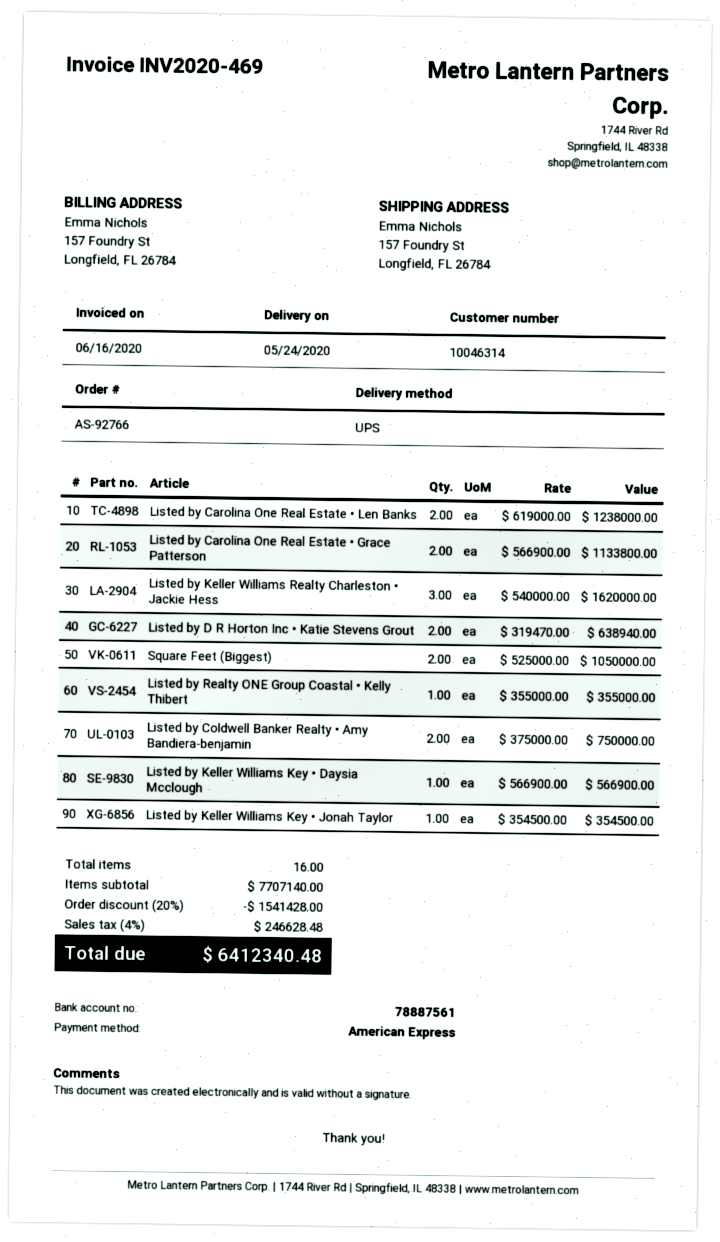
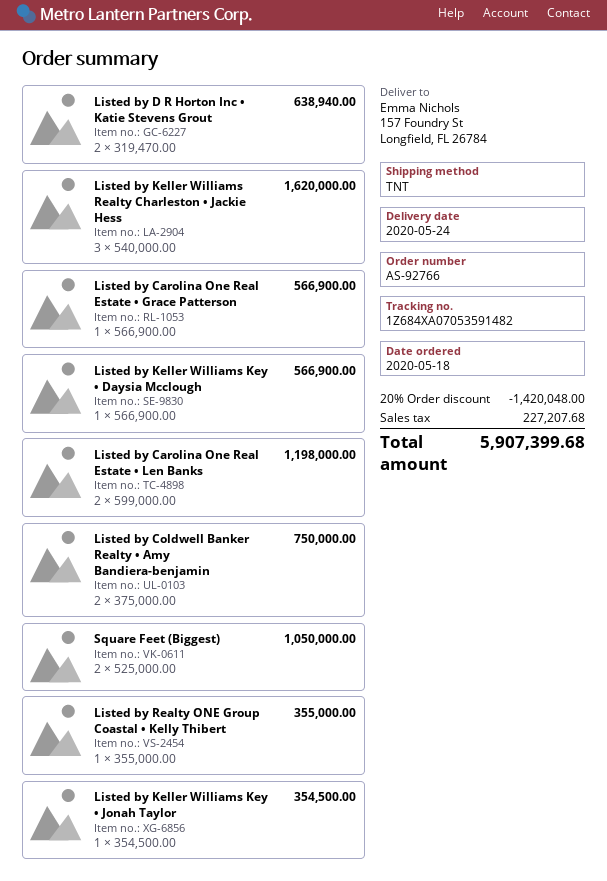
shipping method: UPS -> TNT
Listed by Carolina One Real Estate • Len Banks: 2 x 619000.00 = 1238000.00 -> 2 x 599000.00 = 1198000.00
Listed by Carolina One Real Estate • Grace Patterson: 2 x 566900.00 = 1133800.00 -> 1 x 566900.00 = 566900.00
discount: 20% = 1541428.00 -> 20% = 1420048.00
tax: 246628.48 -> 227207.68
total: 6412340.48 -> 5907399.68

